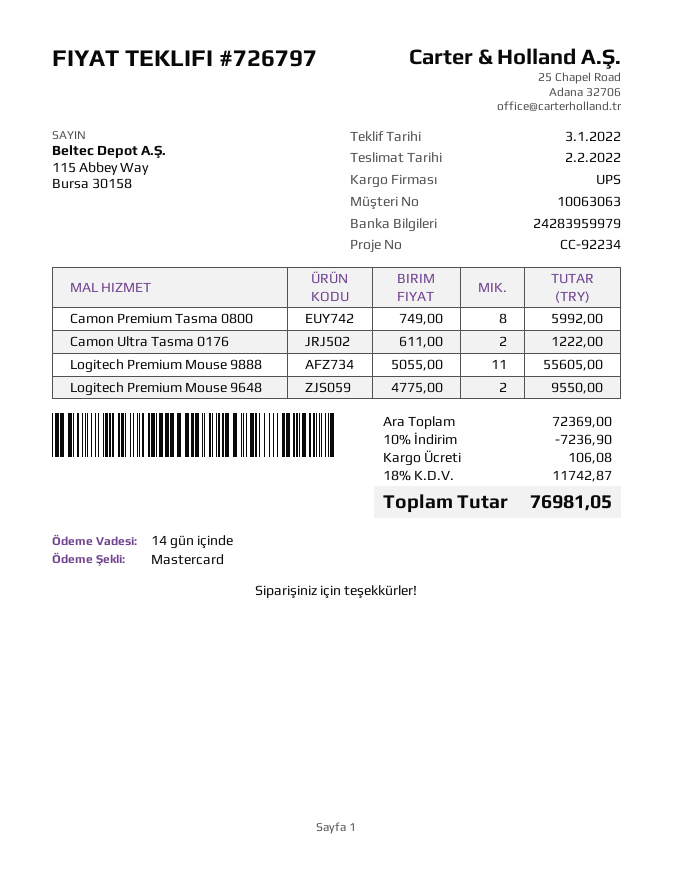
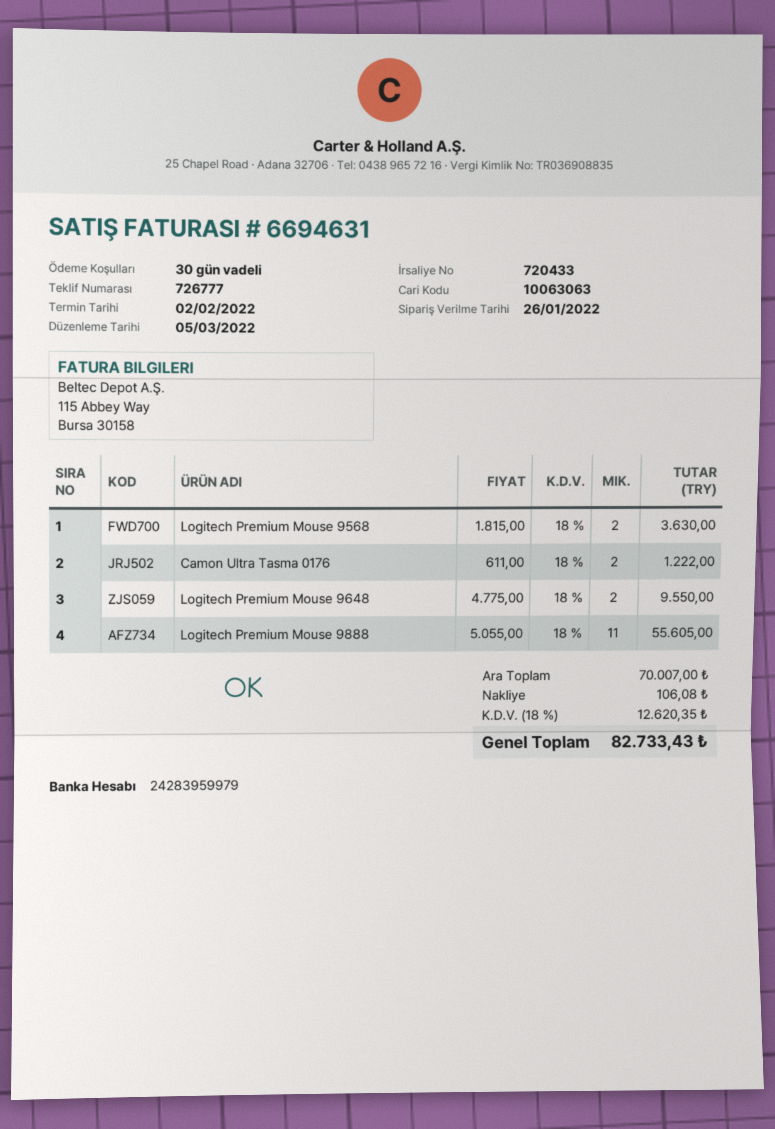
quote number: 726797 -> 726777
payment terms: 14 days -> 30 days
Camon Premium Tasma 0800: 8 x 749.00 = 5992.00 -> none
Logitech Premium Mouse 9568: none -> 2 x 1815.00 = 3630.00
subtotal: 72369.00 -> 70007.00
discount: 10% = 7236.90 -> none
tax: 18% = 11742.87 -> 18% = 12620.35
total: 76981.05 -> 82733.43

